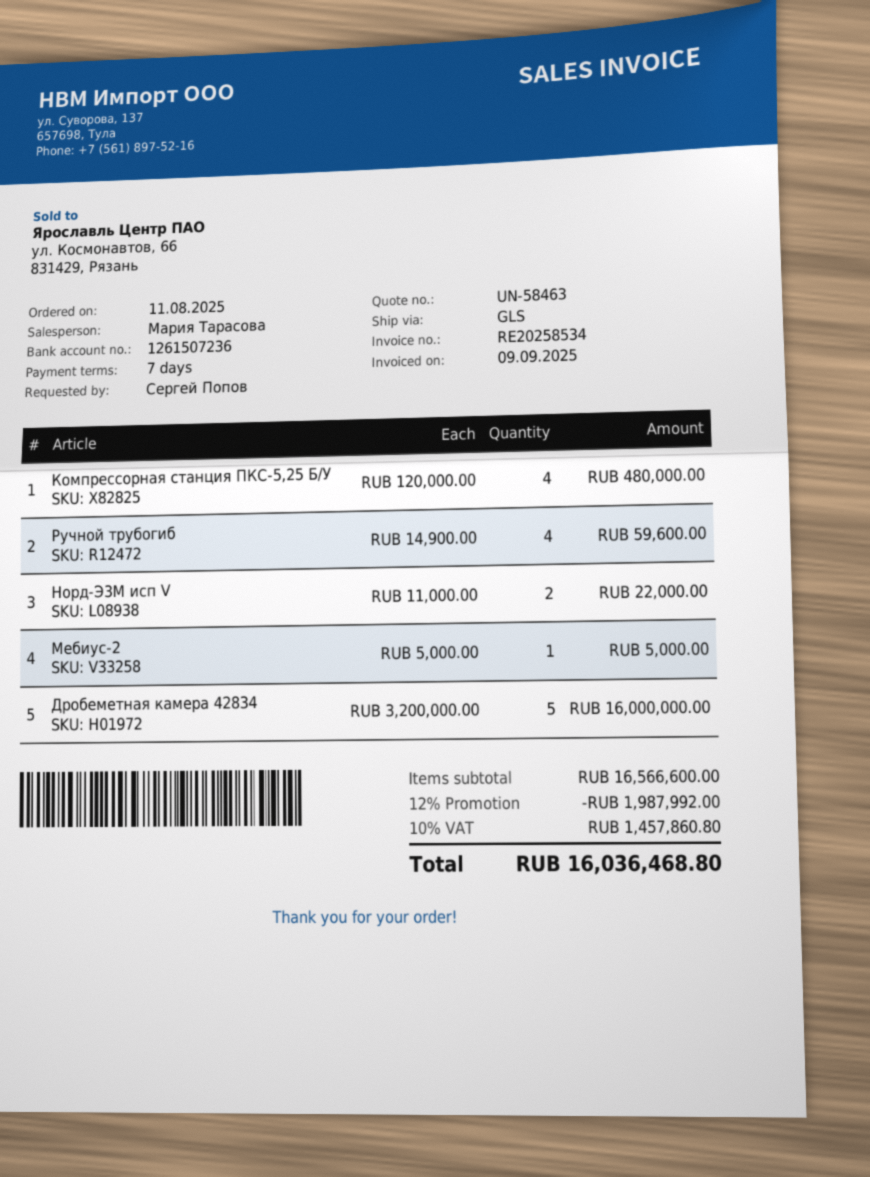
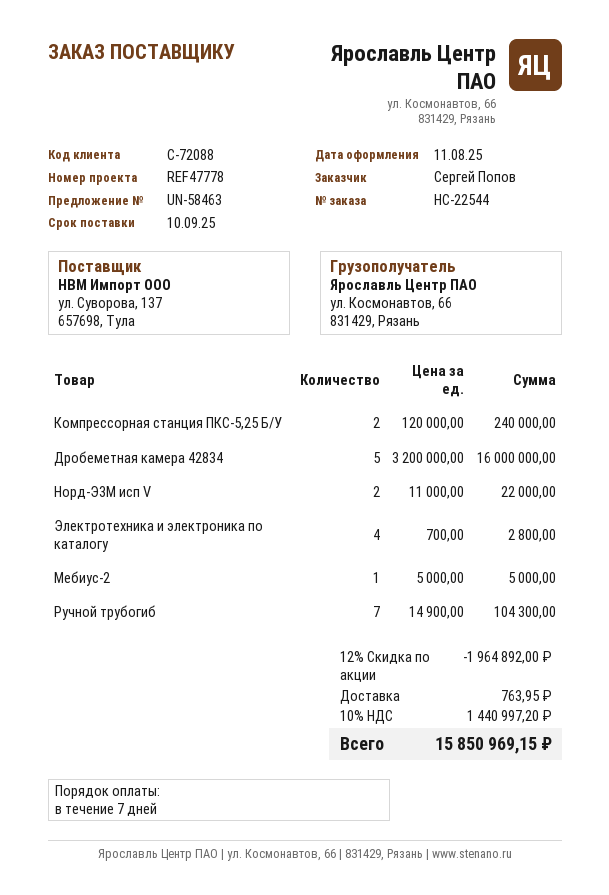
Компрессорная станция ПКС-5,25 Б/У: 4 x 120000.00 = 480000.00 -> 2 x 120000.00 = 240000.00
Ручной трубогиб: 4 x 14900.00 = 59600.00 -> 7 x 14900.00 = 104300.00
Электротехника и электроника по каталогу: none -> 4 x 700.00 = 2800.00
discount: 12% = 1987992.00 -> 12% = 1964892.00
shipping: none -> 763.95
tax: 10% = 1457860.80 -> 10% = 1440997.20
total: 16036468.80 -> 15850969.15

